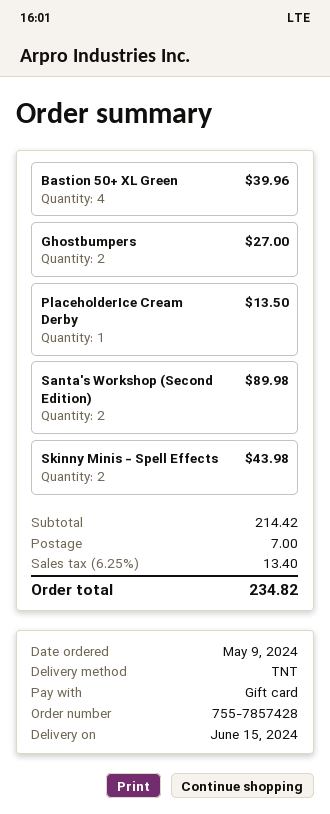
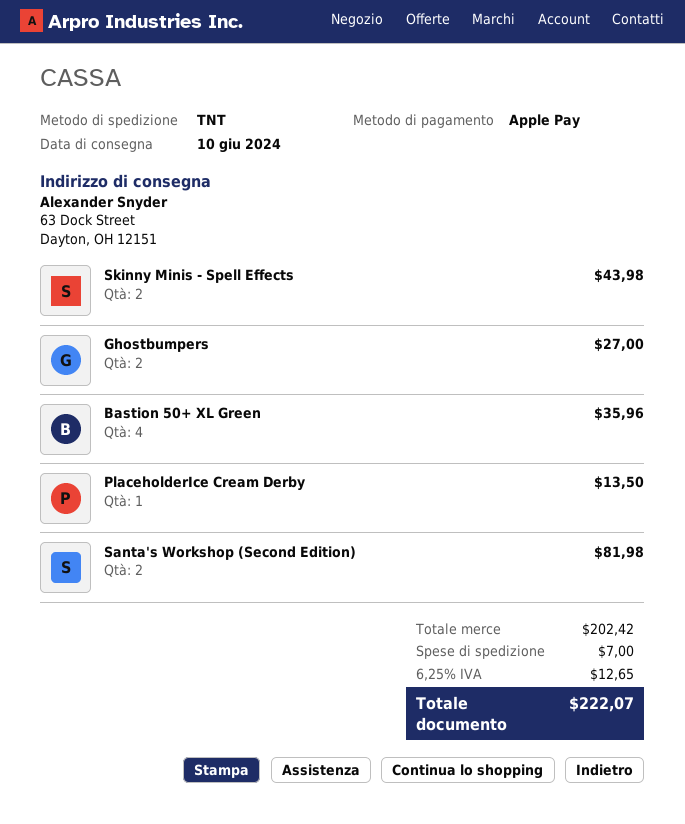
delivery date: 2024-06-15 -> 2024-06-10
payment method: gift card -> Apple Pay
Bastion 50+ XL Green: 4 for 39.96 -> 4 for 35.96
Santa's Workshop (Second Edition): 2 for 89.98 -> 2 for 81.98
subtotal: 214.42 -> 202.42
tax: 6.25% = 13.40 -> 6.25% = 12.65
total: 234.82 -> 222.07

